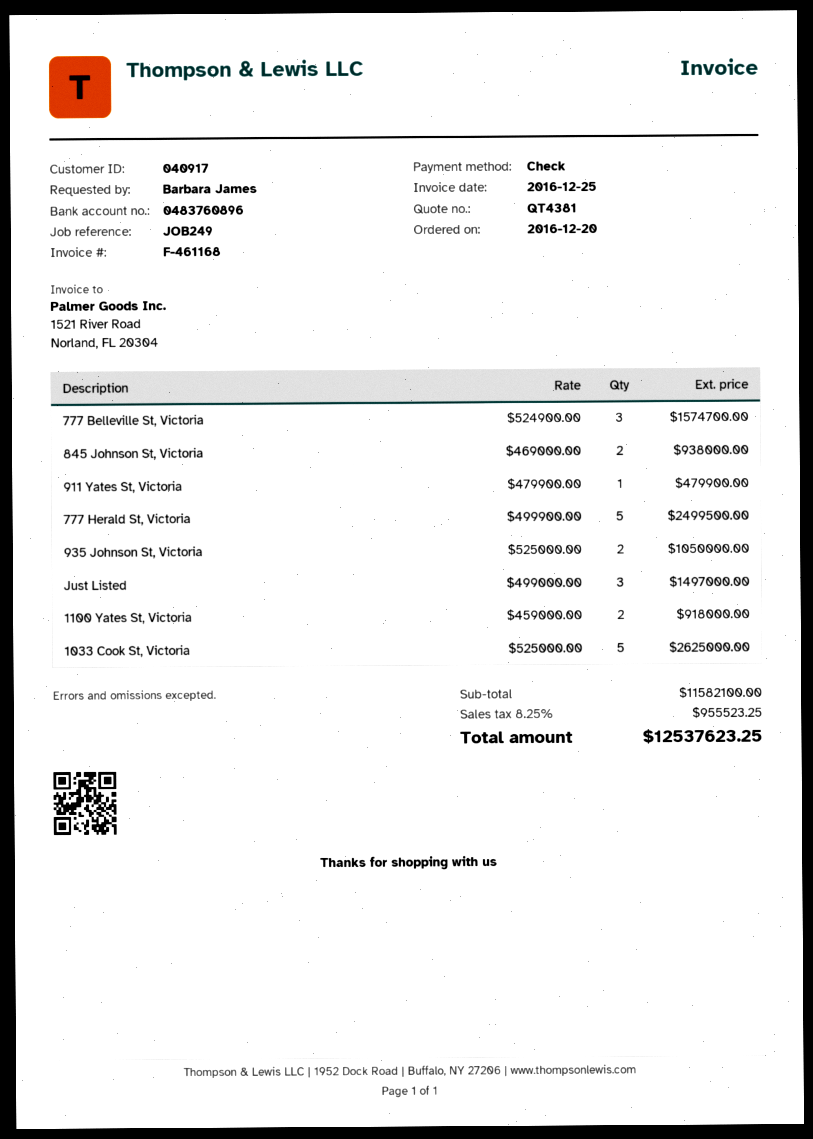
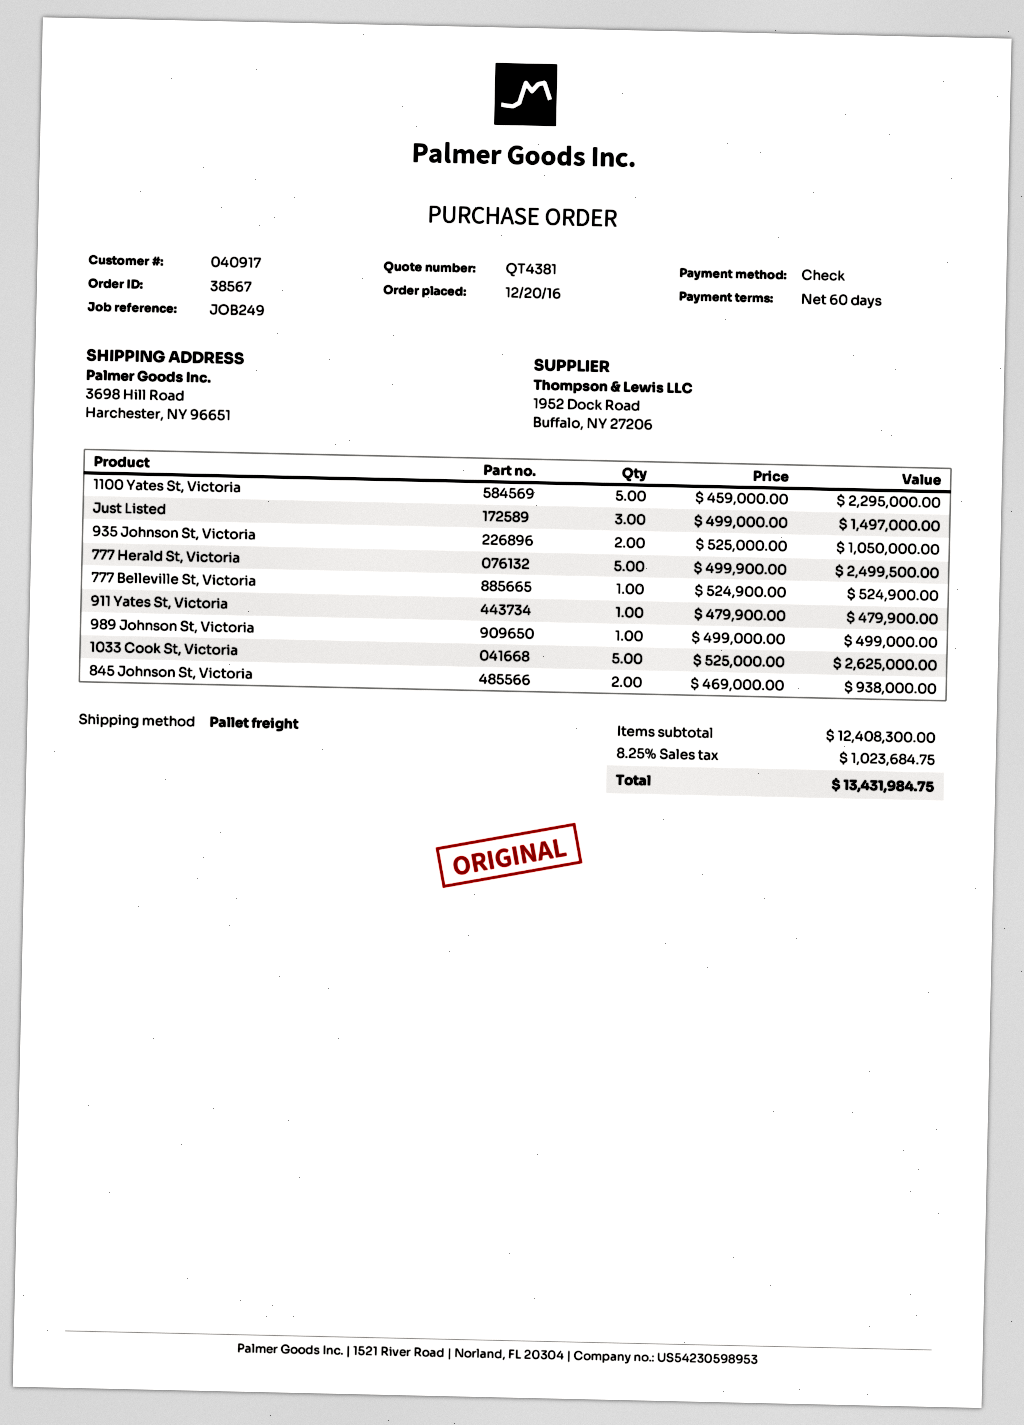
777 Belleville St, Victoria: 3 x 524900.00 = 1574700.00 -> 1 x 524900.00 = 524900.00
1100 Yates St, Victoria: 2 x 459000.00 = 918000.00 -> 5 x 459000.00 = 2295000.00
989 Johnson St, Victoria: none -> 1 x 499000.00 = 499000.00
subtotal: 11582100.00 -> 12408300.00
tax: 8.25% = 955523.25 -> 8.25% = 1023684.75
total: 12537623.25 -> 13431984.75

